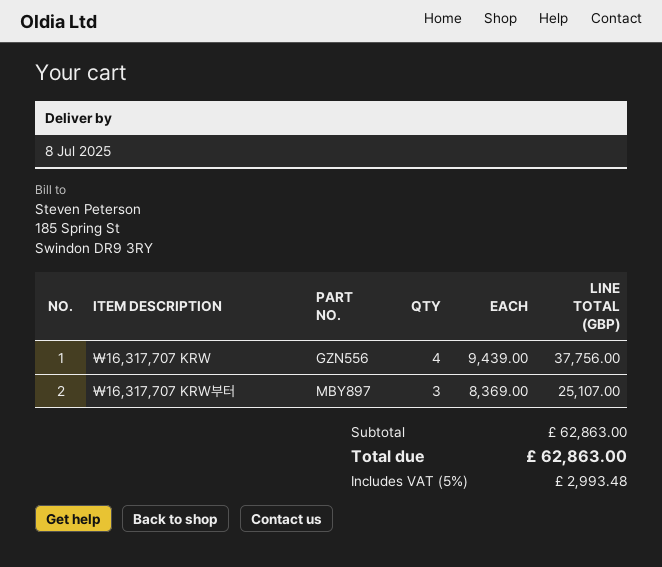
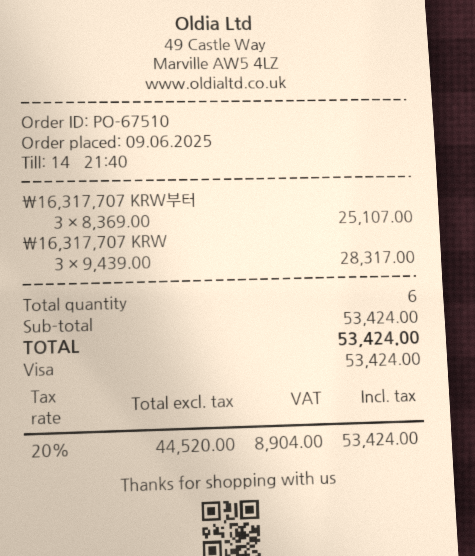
₩16,317,707 KRW: 4 x 9439.00 = 37756.00 -> 3 x 9439.00 = 28317.00
subtotal: 62863.00 -> 53424.00
tax: 5% = 2993.48 -> 20% = 8904.00
total: 62863.00 -> 53424.00

